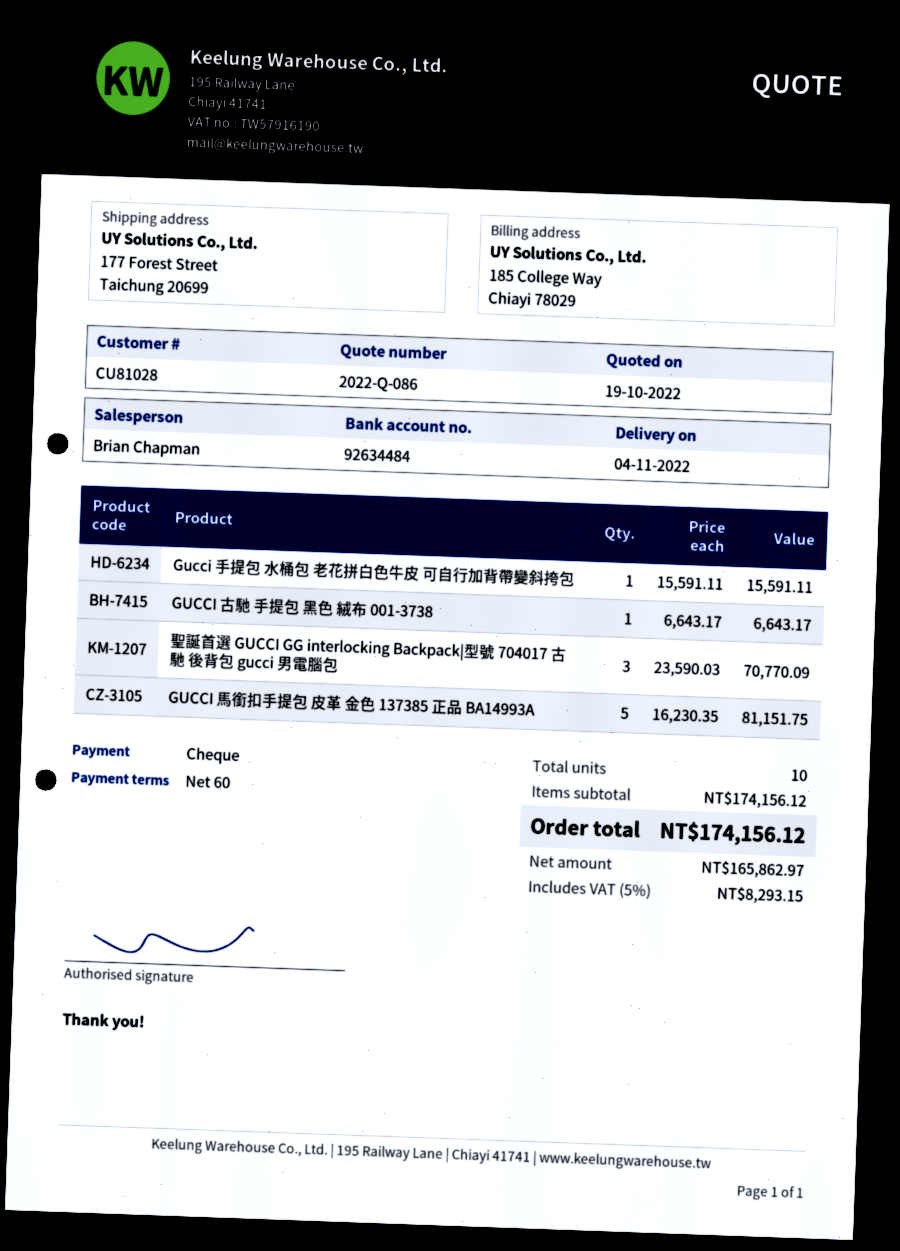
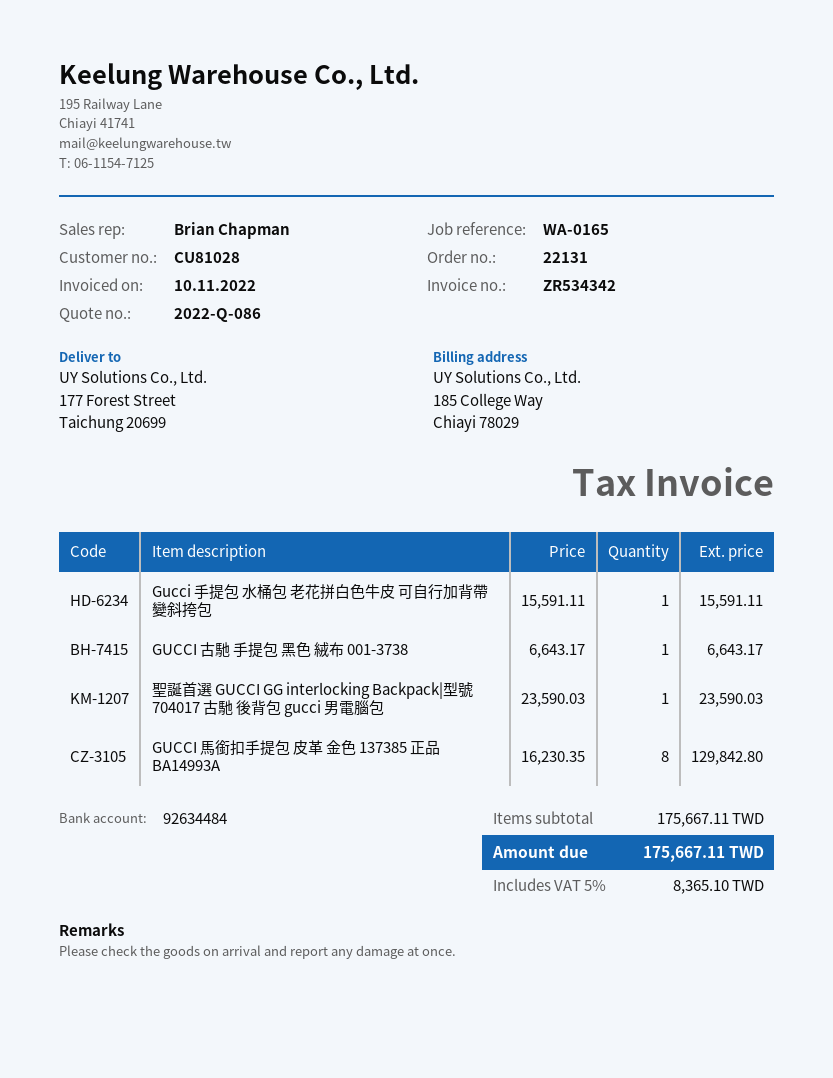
聖誕首選 GUCCI GG interlocking Backpack|型號 704017 古馳 後背包 gucci 男電腦包: 3 x 23590.03 = 70770.09 -> 1 x 23590.03 = 23590.03
GUCCI 馬銜扣手提包 皮革 金色 137385 正品 BA14993A: 5 x 16230.35 = 81151.75 -> 8 x 16230.35 = 129842.80
subtotal: 174156.12 -> 175667.11
tax: 5% = 8293.15 -> 5% = 8365.10
total: 174156.12 -> 175667.11

